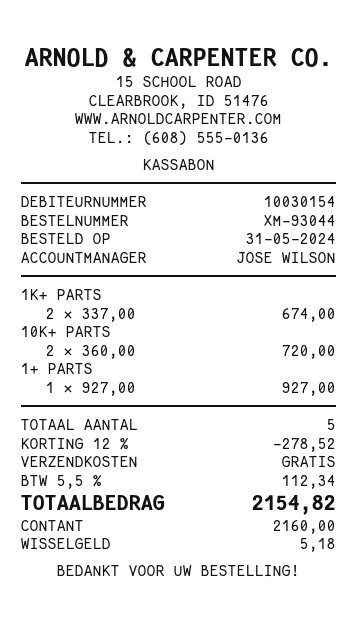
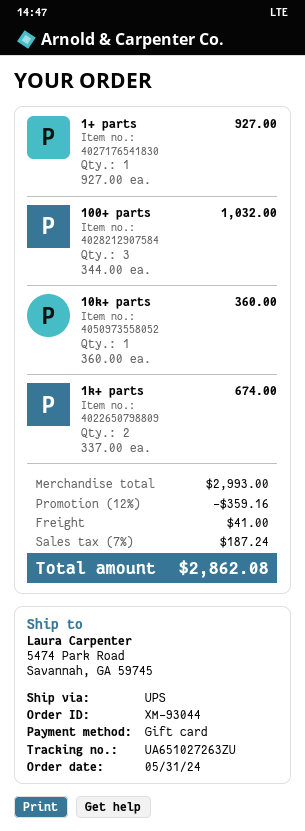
payment method: cash -> gift card
10K+ PARTS: 2 x 360.00 = 720.00 -> 1 x 360.00 = 360.00
100+ parts: none -> 3 x 344.00 = 1032.00
discount: 12% = 278.52 -> 12% = 359.16
shipping: 0.00 -> 41.00
tax: 5.5% = 112.34 -> 7% = 187.24
total: 2154.82 -> 2862.08

